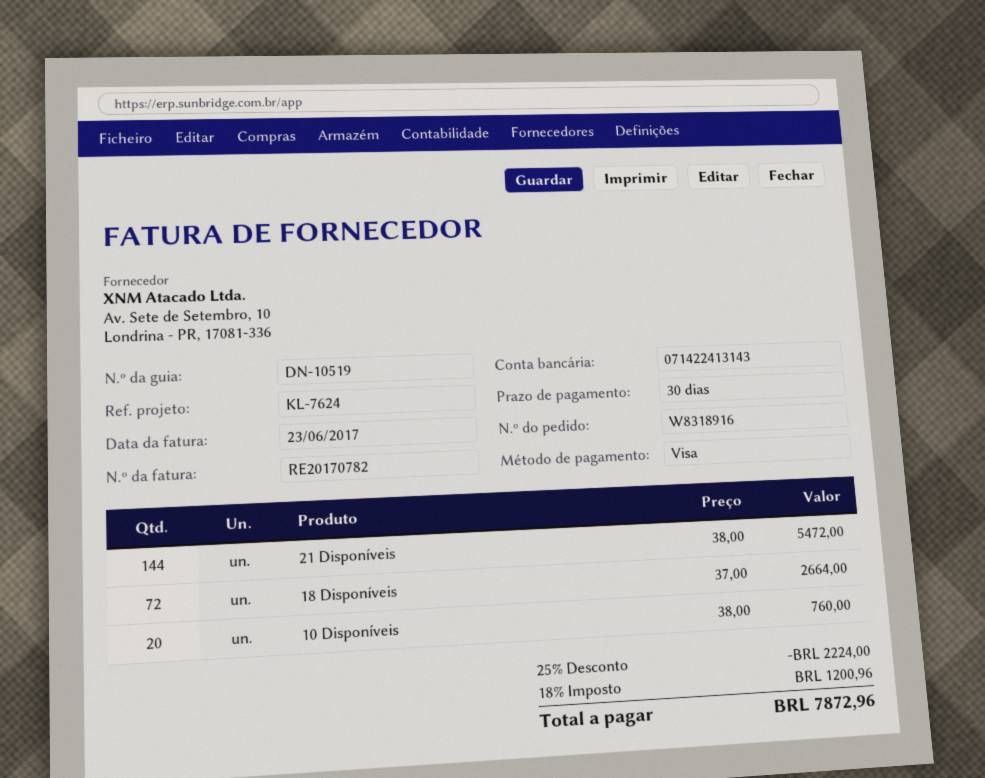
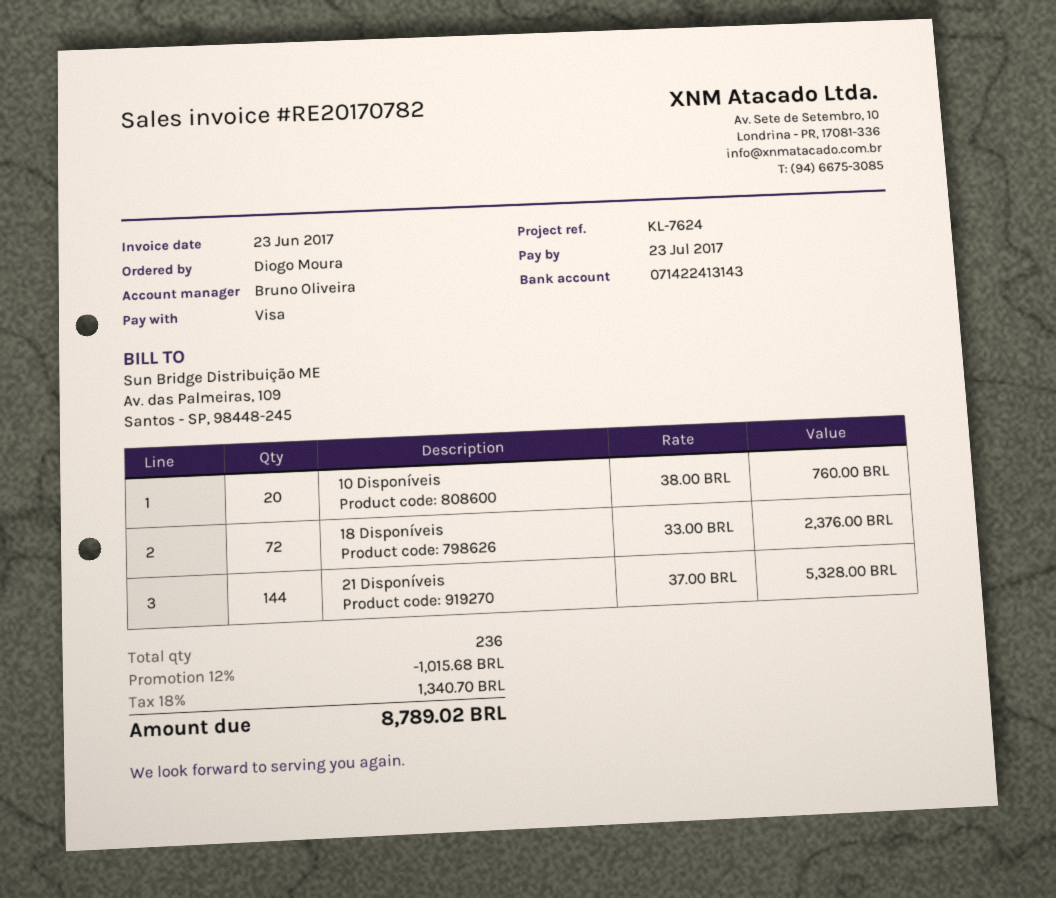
21 Disponíveis: 144 x 38.00 = 5472.00 -> 144 x 37.00 = 5328.00
18 Disponíveis: 72 x 37.00 = 2664.00 -> 72 x 33.00 = 2376.00
discount: 25% = 2224.00 -> 12% = 1015.68
tax: 18% = 1200.96 -> 18% = 1340.70
total: 7872.96 -> 8789.02

